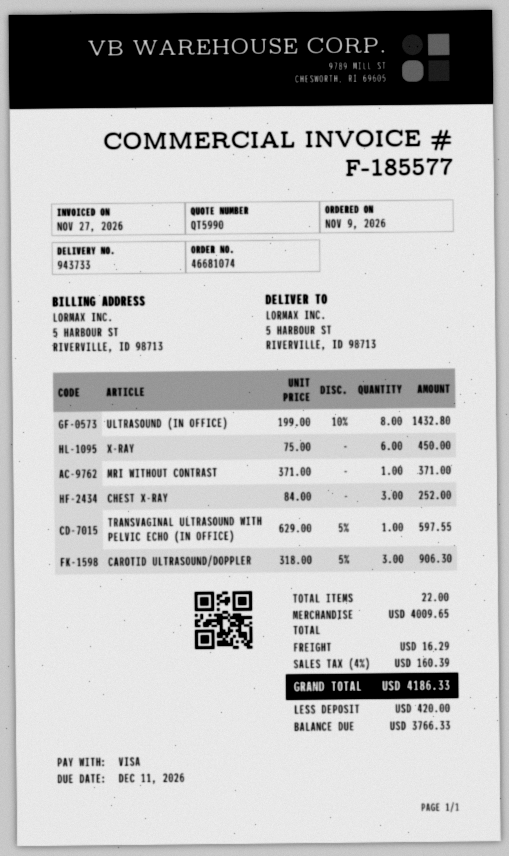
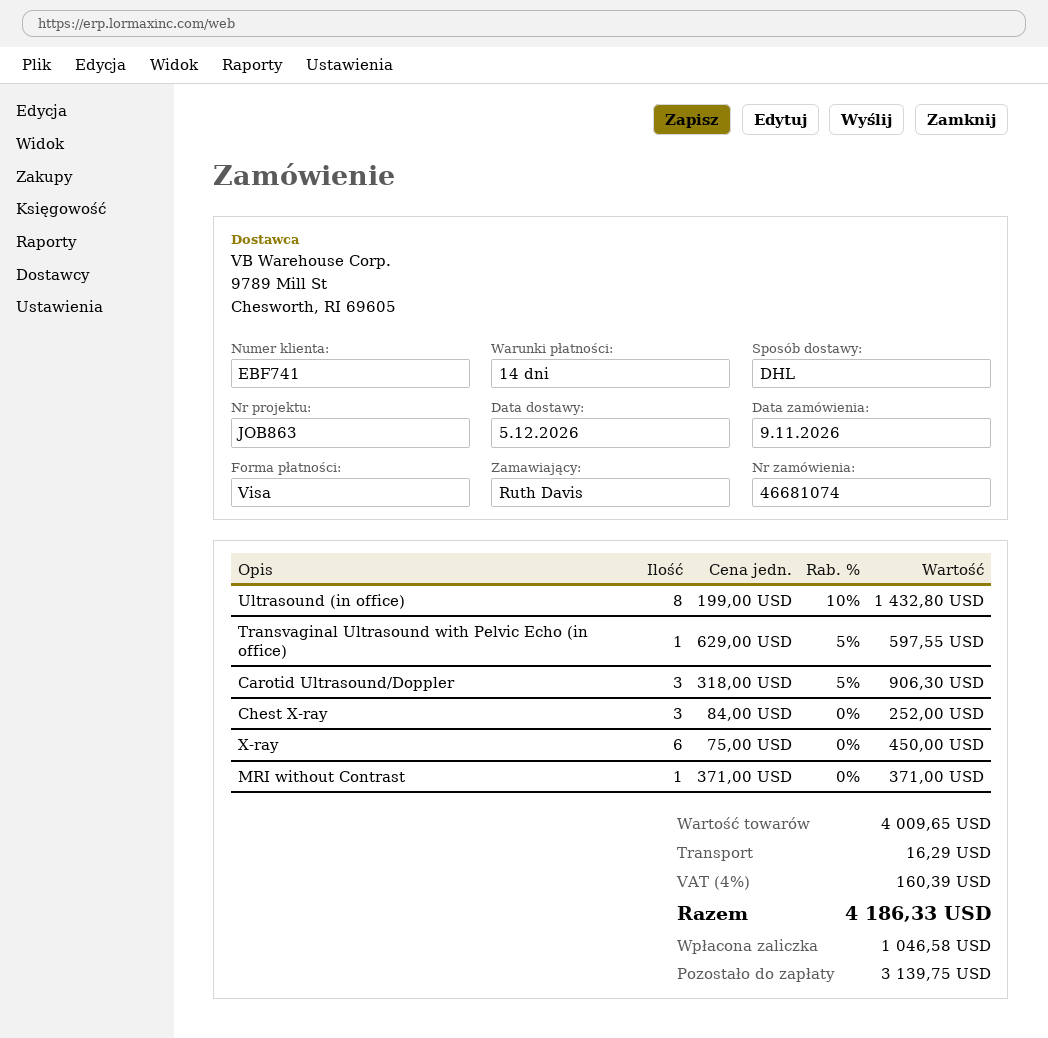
deposit: 420.00 -> 1046.58
balance: 3766.33 -> 3139.75

